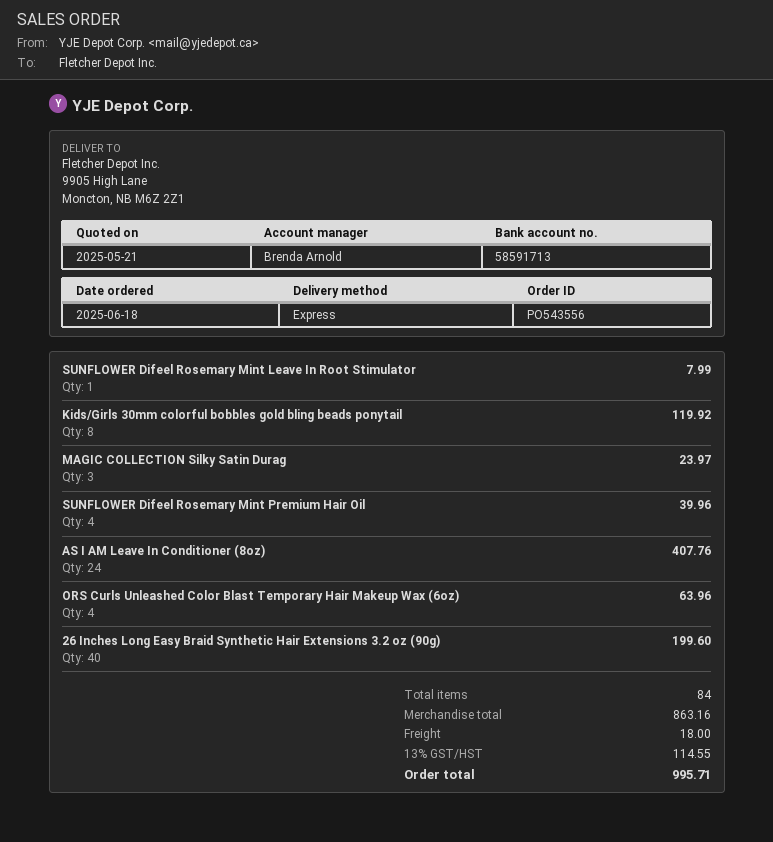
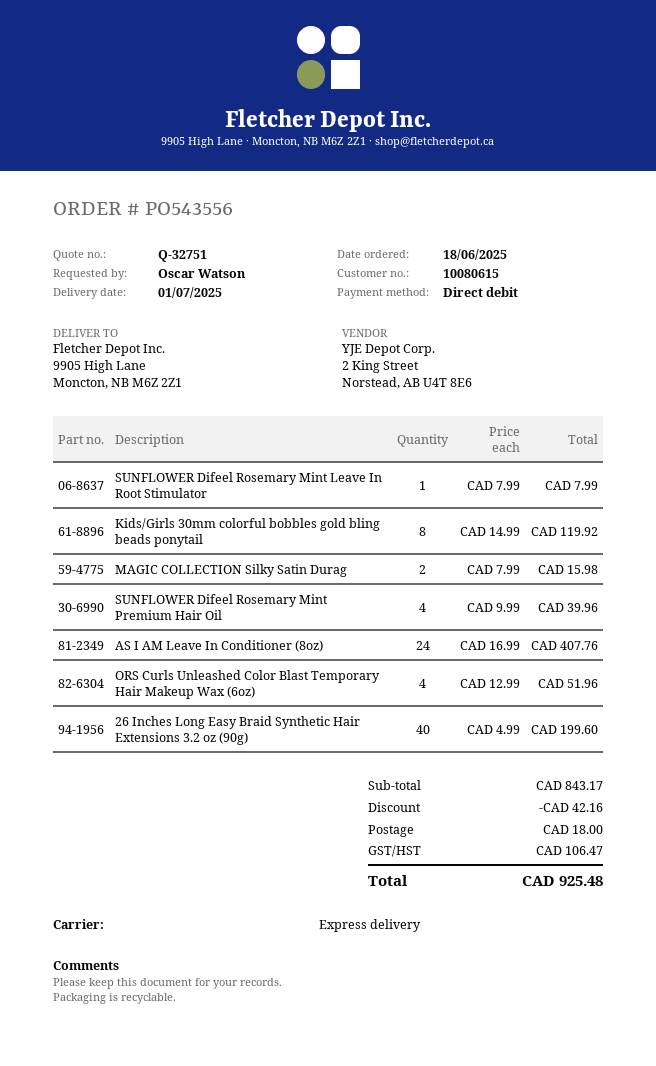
MAGIC COLLECTION Silky Satin Durag: 3 for 23.97 -> 2 for 15.98
ORS Curls Unleashed Color Blast Temporary Hair Makeup Wax (6oz): 4 for 63.96 -> 4 for 51.96
subtotal: 863.16 -> 843.17
discount: none -> 42.16
tax: 114.55 -> 106.47
total: 995.71 -> 925.48

